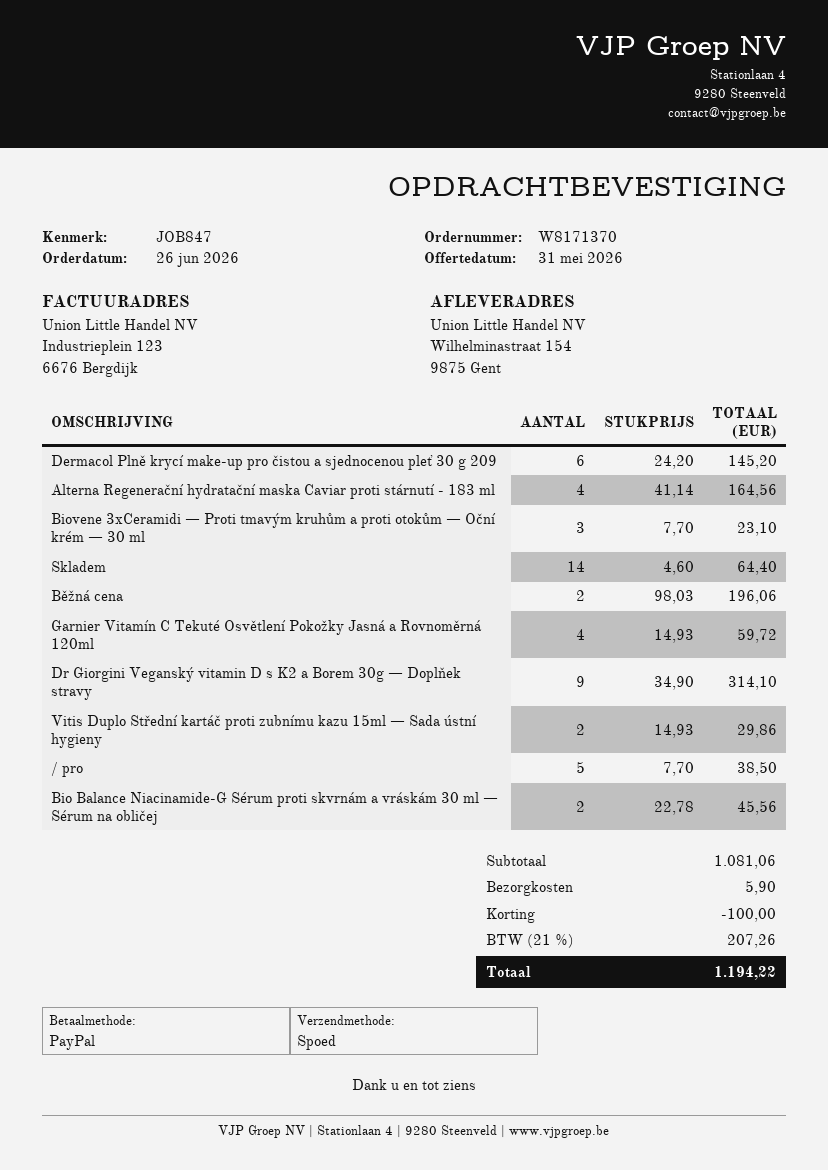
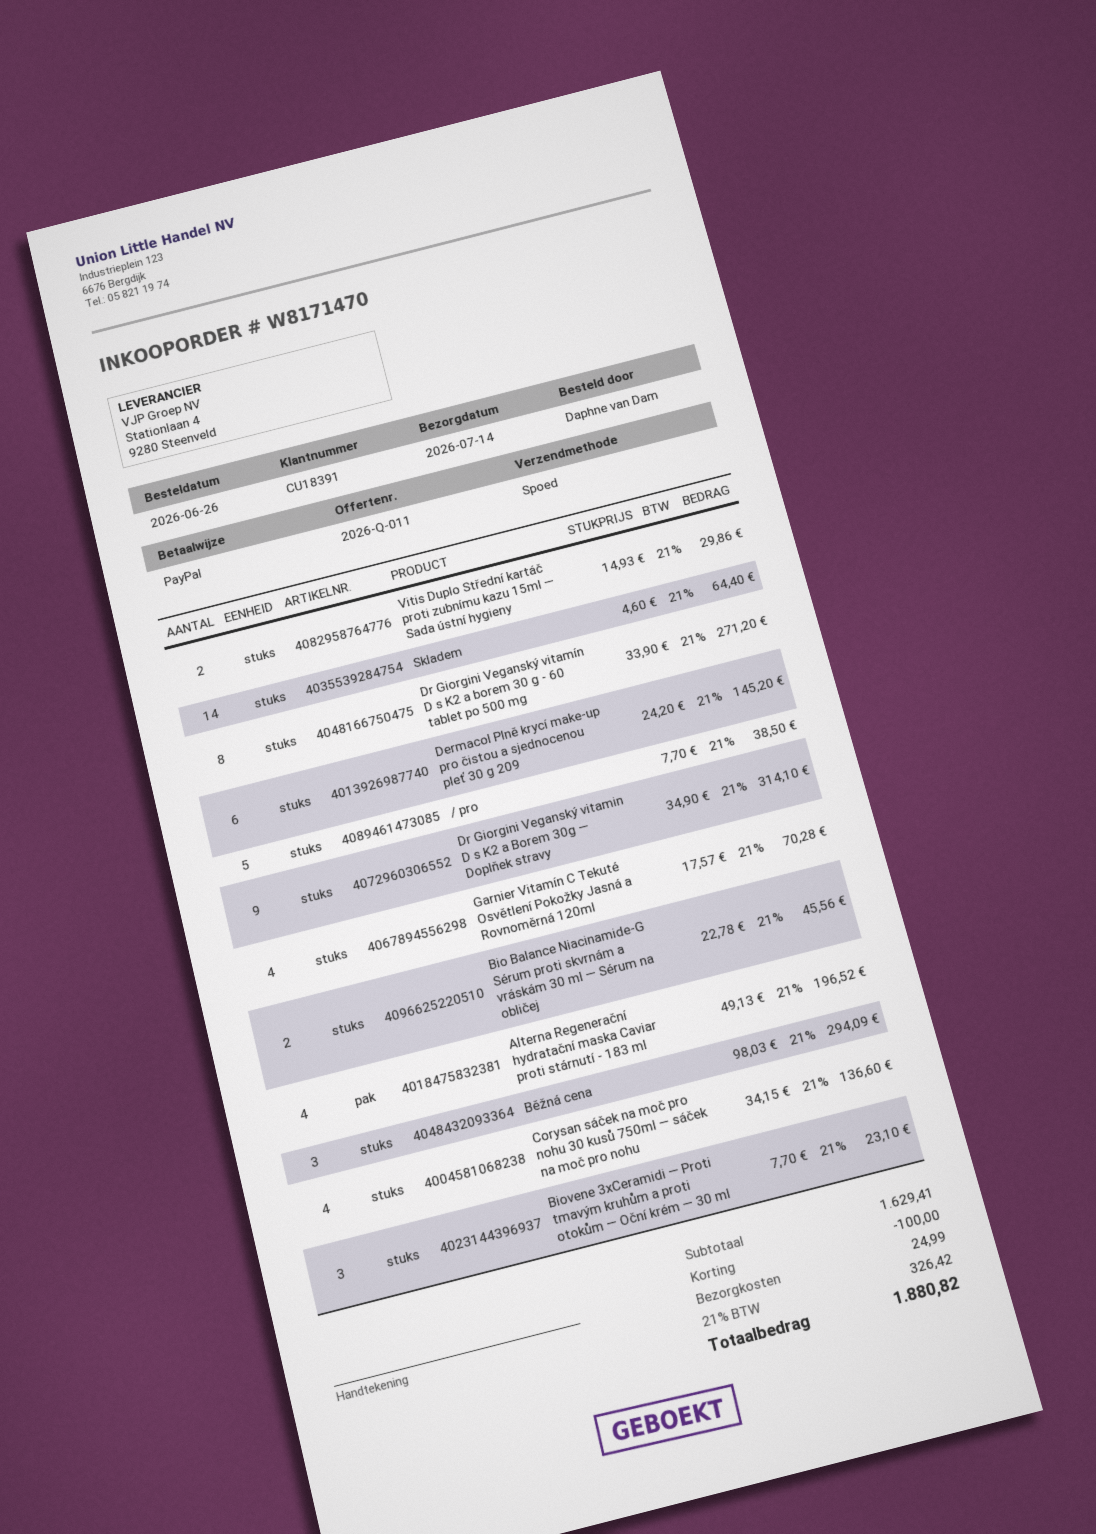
order number: W8171370 -> W8171470
Alterna Regenerační hydratační maska Caviar proti stárnutí - 183 ml: 4 x 41.14 = 164.56 -> 4 x 49.13 = 196.52
Běžná cena: 2 x 98.03 = 196.06 -> 3 x 98.03 = 294.09
Garnier Vitamín C Tekuté Osvětlení Pokožky Jasná a Rovnoměrná 120ml: 4 x 14.93 = 59.72 -> 4 x 17.57 = 70.28
Dr Giorgini Veganský vitamín D s K2 a borem 30 g - 60 tablet po 500 mg: none -> 8 x 33.90 = 271.20
Corysan sáček na moč pro nohu 30 kusů 750ml — sáček na moč pro nohu: none -> 4 x 34.15 = 136.60
subtotal: 1081.06 -> 1629.41
shipping: 5.90 -> 24.99
tax: 21% = 207.26 -> 21% = 326.42
total: 1194.22 -> 1880.82

